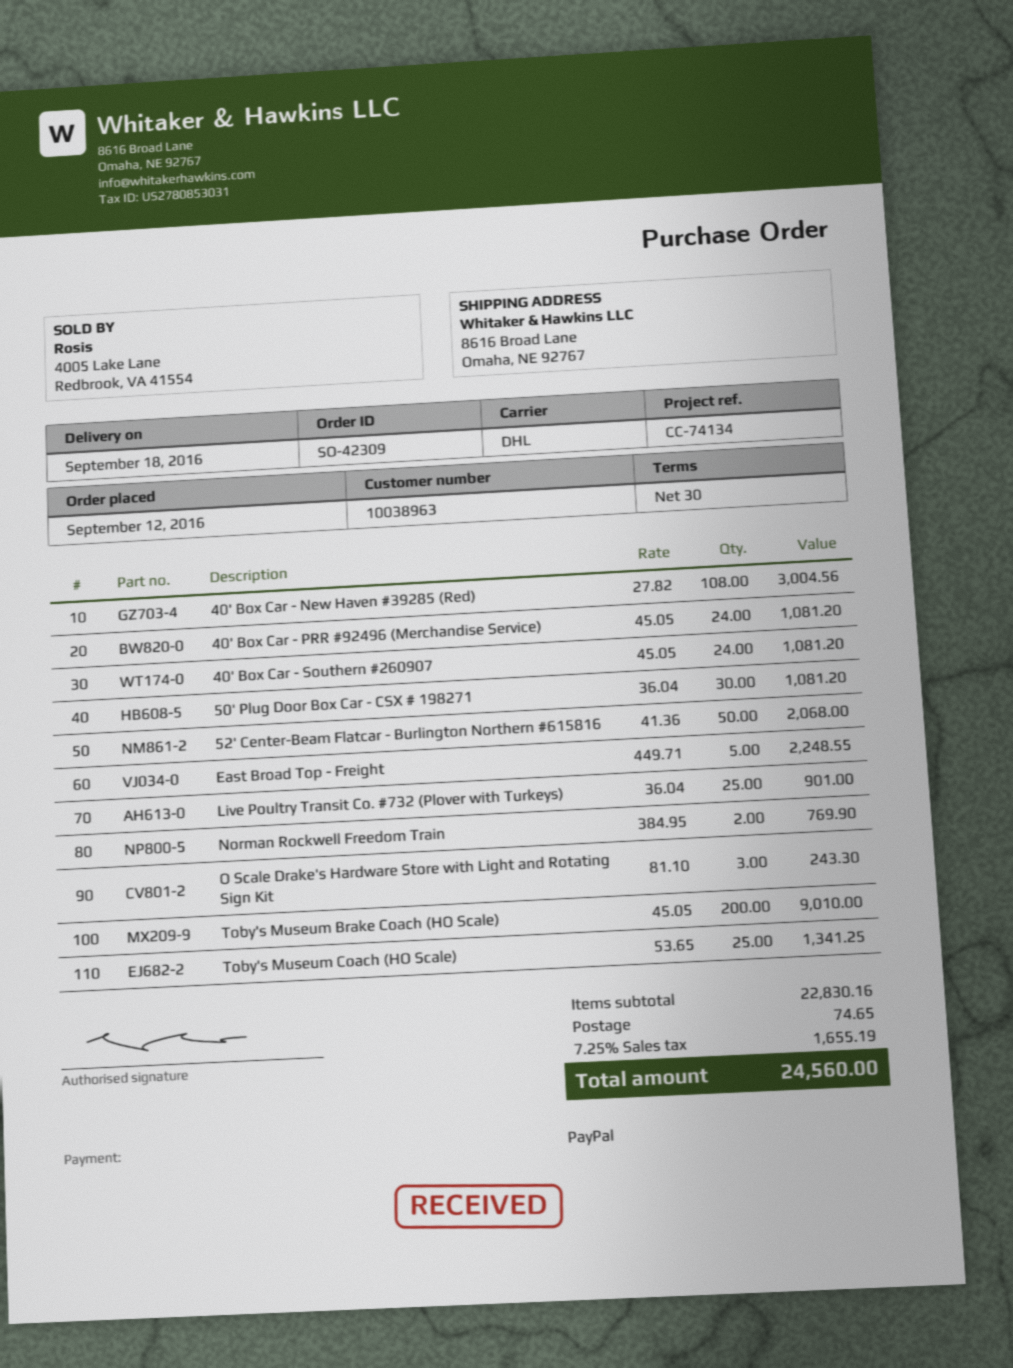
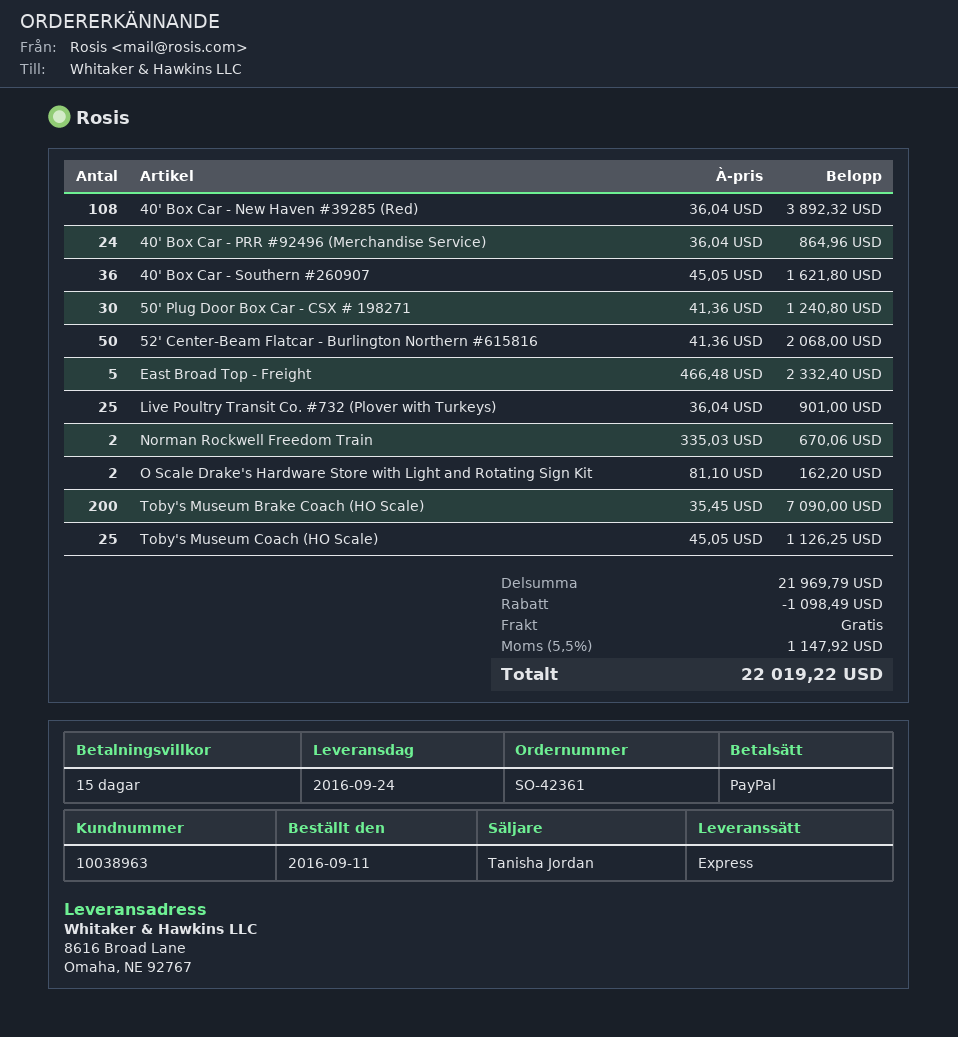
order number: SO-42309 -> SO-42361
order date: 2016-09-12 -> 2016-09-11
delivery date: 2016-09-18 -> 2016-09-24
payment terms: 30 days -> 15 days
shipping method: DHL -> express
40' Box Car - New Haven #39285 (Red): 108 x 27.82 = 3004.56 -> 108 x 36.04 = 3892.32
40' Box Car - PRR #92496 (Merchandise Service): 24 x 45.05 = 1081.20 -> 24 x 36.04 = 864.96
40' Box Car - Southern #260907: 24 x 45.05 = 1081.20 -> 36 x 45.05 = 1621.80
50' Plug Door Box Car - CSX # 198271: 30 x 36.04 = 1081.20 -> 30 x 41.36 = 1240.80
East Broad Top - Freight: 5 x 449.71 = 2248.55 -> 5 x 466.48 = 2332.40
Norman Rockwell Freedom Train: 2 x 384.95 = 769.90 -> 2 x 335.03 = 670.06
O Scale Drake's Hardware Store with Light and Rotating Sign Kit: 3 x 81.10 = 243.30 -> 2 x 81.10 = 162.20
Toby's Museum Brake Coach (HO Scale): 200 x 45.05 = 9010.00 -> 200 x 35.45 = 7090.00
Toby's Museum Coach (HO Scale): 25 x 53.65 = 1341.25 -> 25 x 45.05 = 1126.25
subtotal: 22830.16 -> 21969.79
discount: none -> 1098.49
shipping: 74.65 -> 0.00
tax: 7.25% = 1655.19 -> 5.5% = 1147.92
total: 24560.00 -> 22019.22

